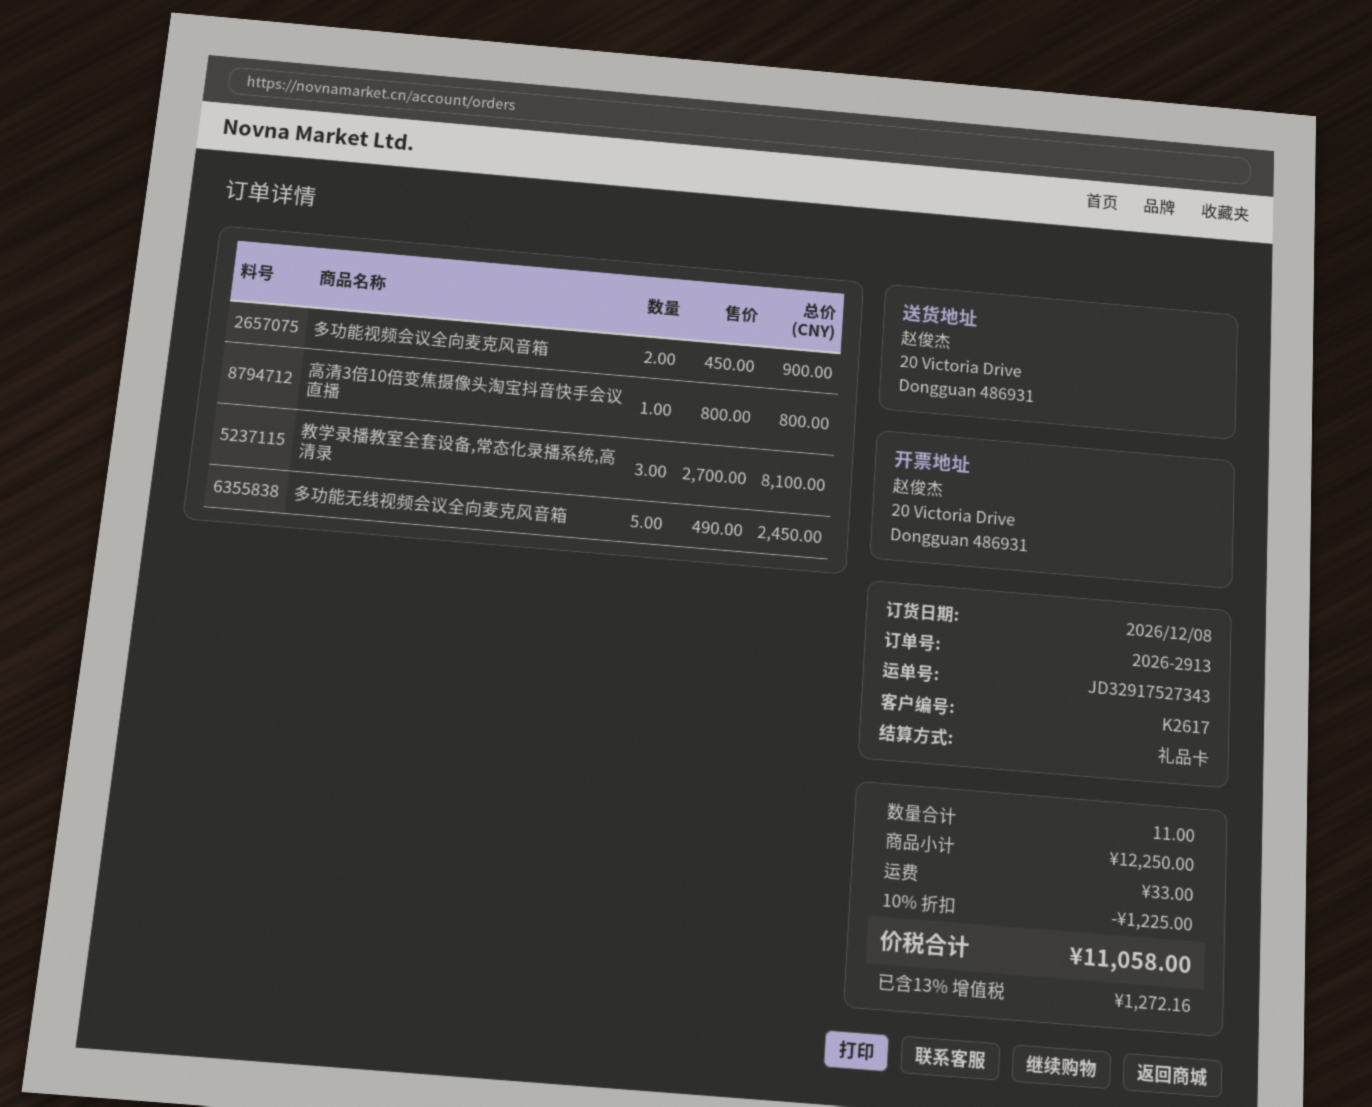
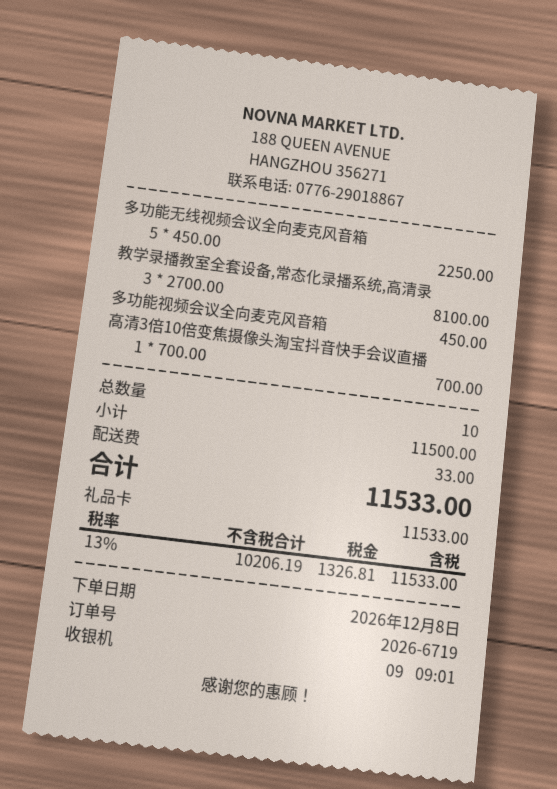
order number: 2026-2913 -> 2026-6719
多功能视频会议全向麦克风音箱: 2 x 450.00 = 900.00 -> 1 x 450.00 = 450.00
高清3倍10倍变焦摄像头淘宝抖音快手会议直播: 1 x 800.00 = 800.00 -> 1 x 700.00 = 700.00
多功能无线视频会议全向麦克风音箱: 5 x 490.00 = 2450.00 -> 5 x 450.00 = 2250.00
total quantity: 11 -> 10
subtotal: 12250.00 -> 11500.00
discount: 10% = 1225.00 -> none
tax: 13% = 1272.16 -> 13% = 1326.81
total: 11058.00 -> 11533.00

